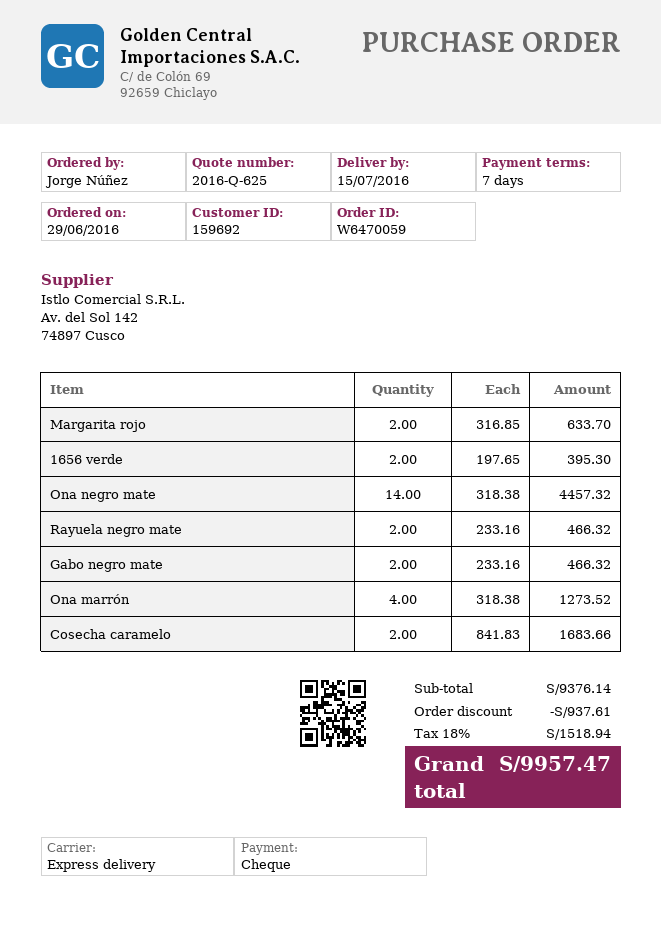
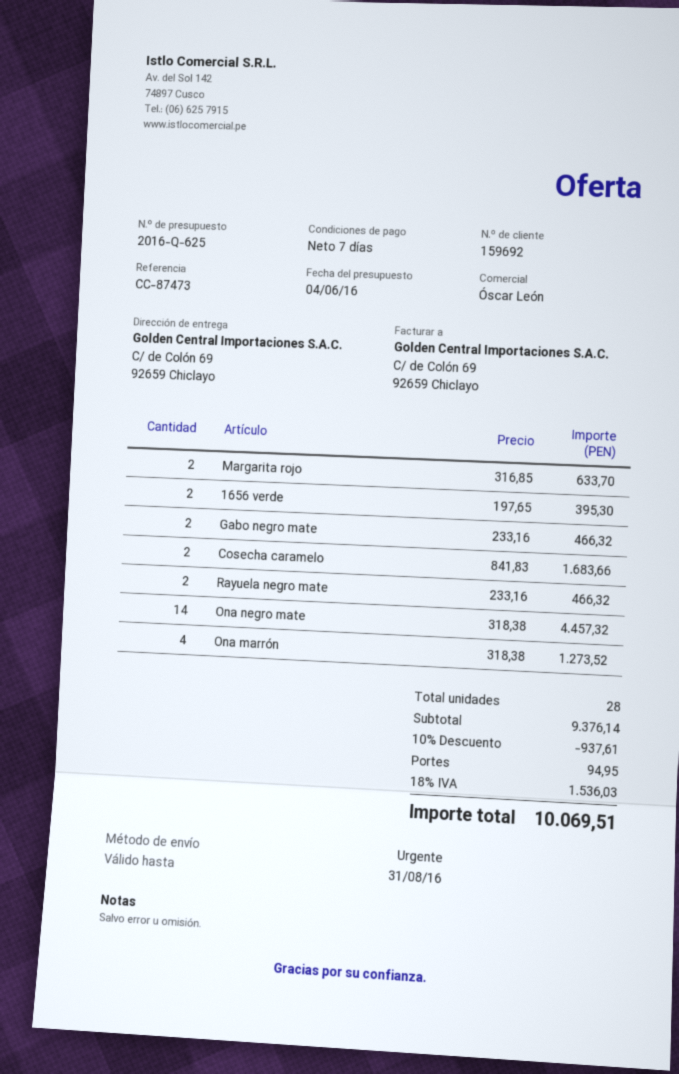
shipping: none -> 94.95
tax: 18% = 1518.94 -> 18% = 1536.03
total: 9957.47 -> 10069.51

